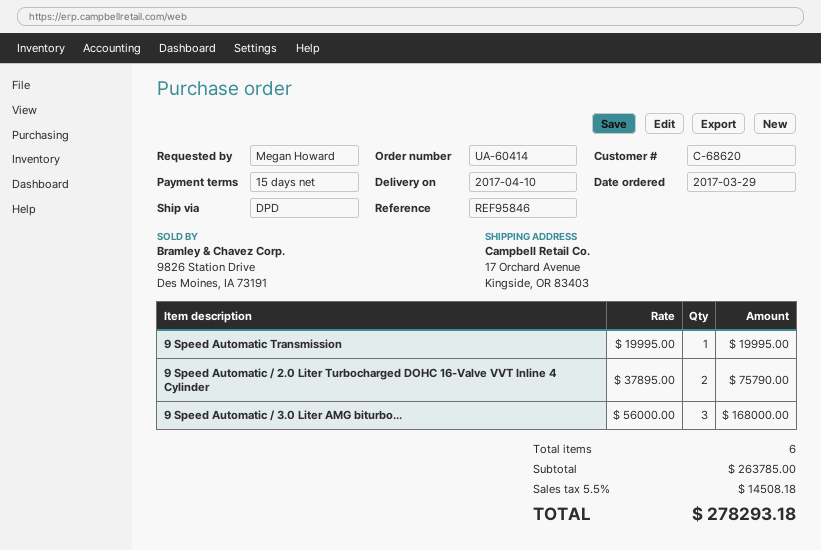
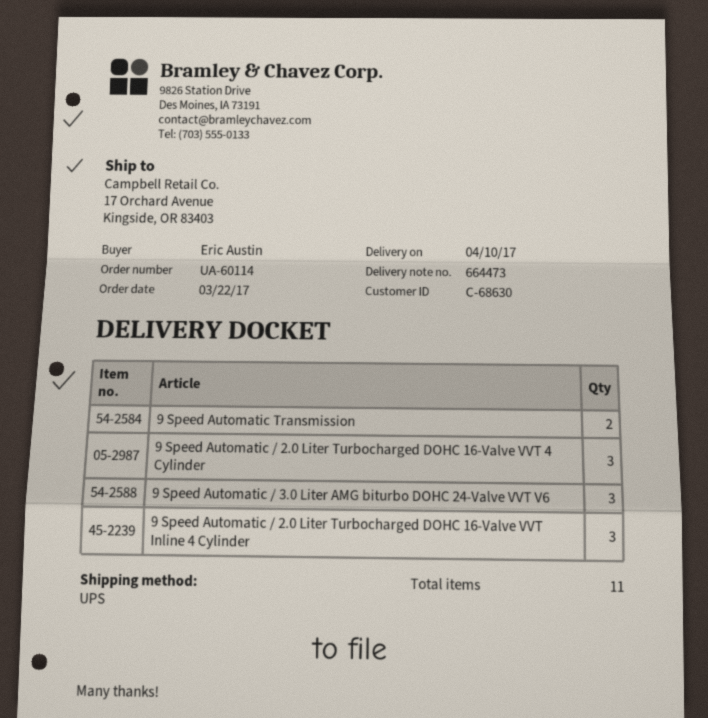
order number: UA-60414 -> UA-60114
order date: 2017-03-29 -> 2017-03-22
customer number: C-68620 -> C-68630
ordered by: Megan Howard -> Eric Austin
shipping method: DPD -> UPS
9 Speed Automatic Transmission: 1 -> 2
9 Speed Automatic / 2.0 Liter Turbocharged DOHC 16-Valve VVT Inline 4 Cylinder: 2 -> 3
9 Speed Automatic / 2.0 Liter Turbocharged DOHC 16-Valve VVT 4 Cylinder: none -> 3
total quantity: 6 -> 11

